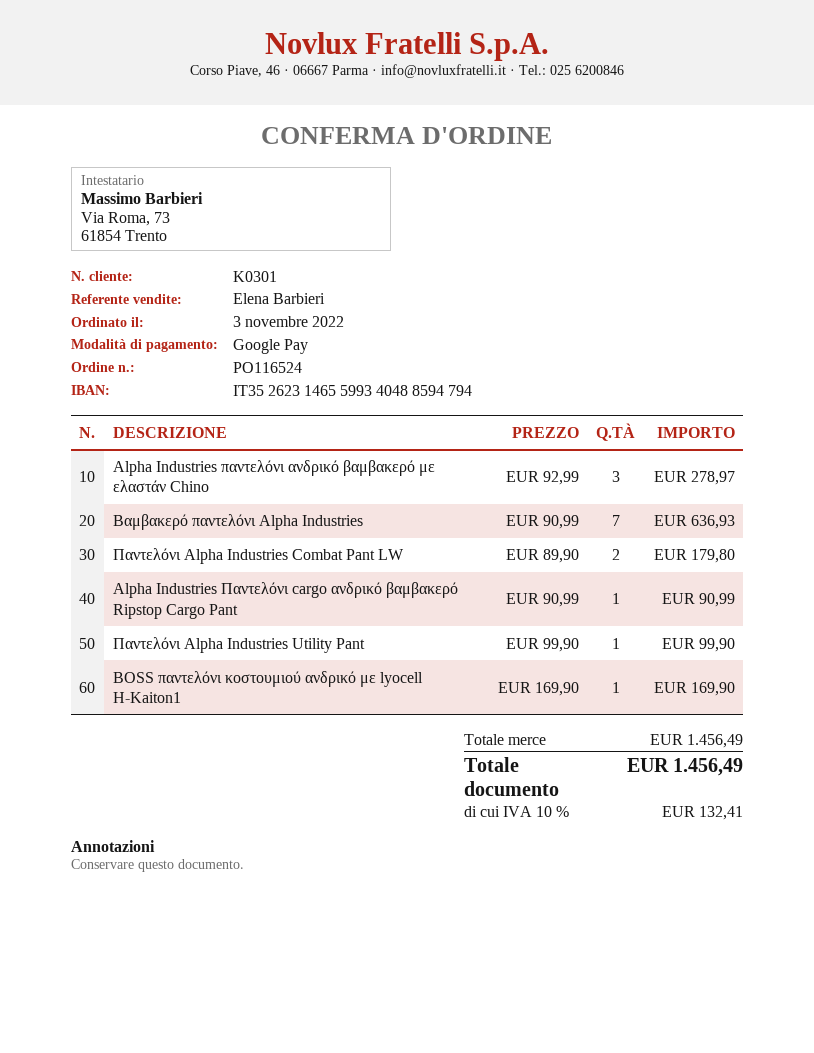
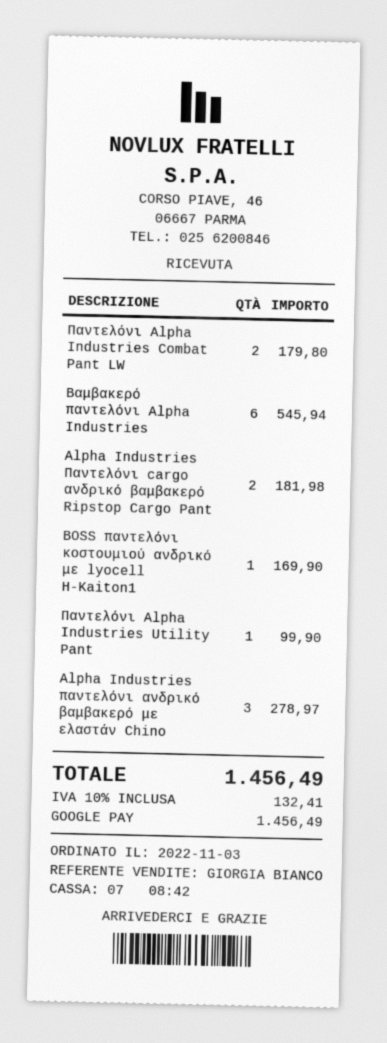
sales rep: Elena Barbieri -> GIORGIA BIANCO
Βαμβακερό παντελόνι Alpha Industries: 7 for 636.93 -> 6 for 545.94
Alpha Industries Παντελόνι cargo ανδρικό βαμβακερό Ripstop Cargo Pant: 1 for 90.99 -> 2 for 181.98

